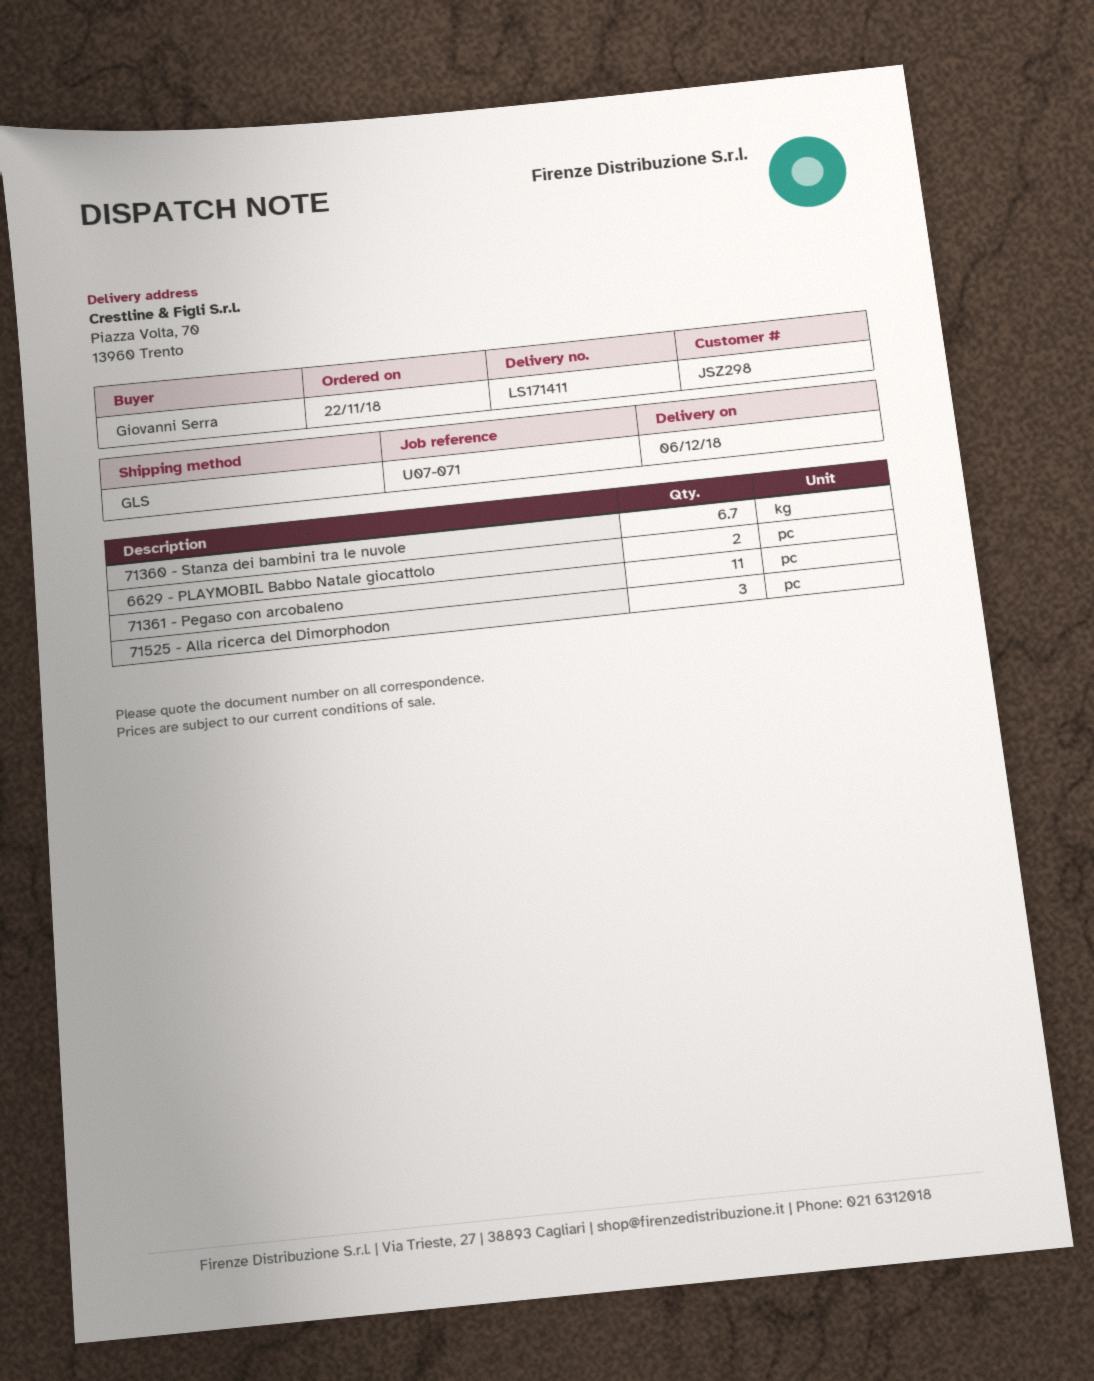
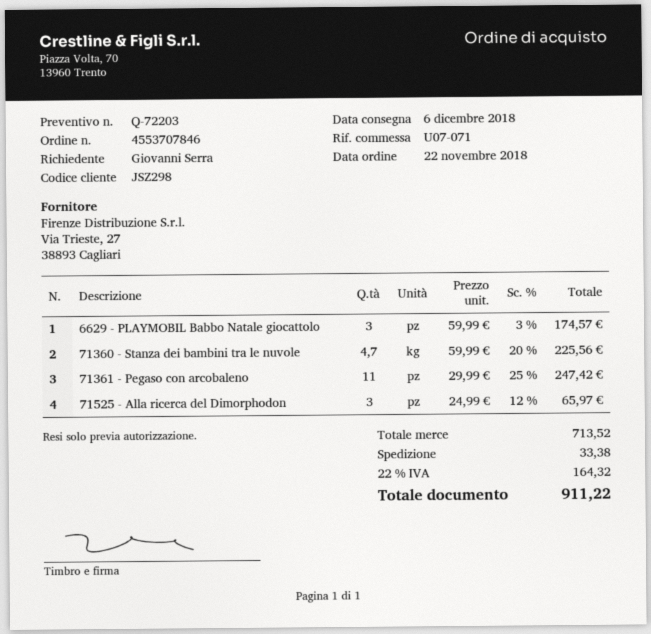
71360 - Stanza dei bambini tra le nuvole: 6.7 -> 4.7
6629 - PLAYMOBIL Babbo Natale giocattolo: 2 -> 3

